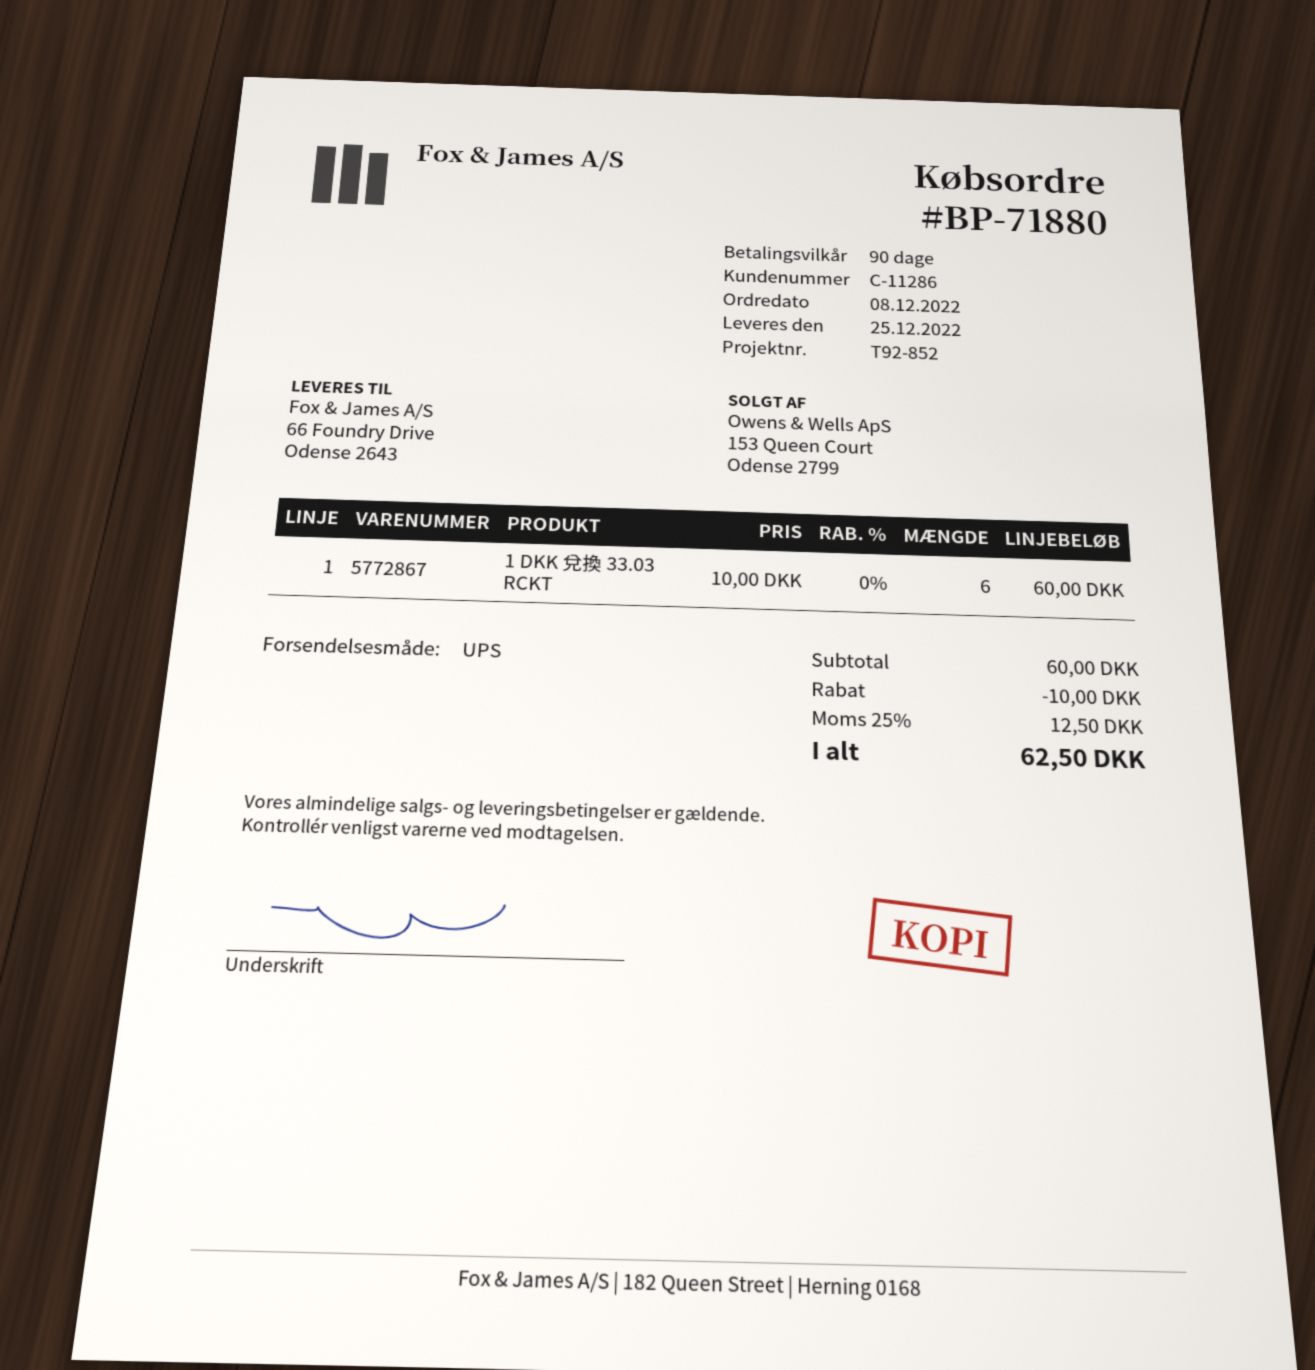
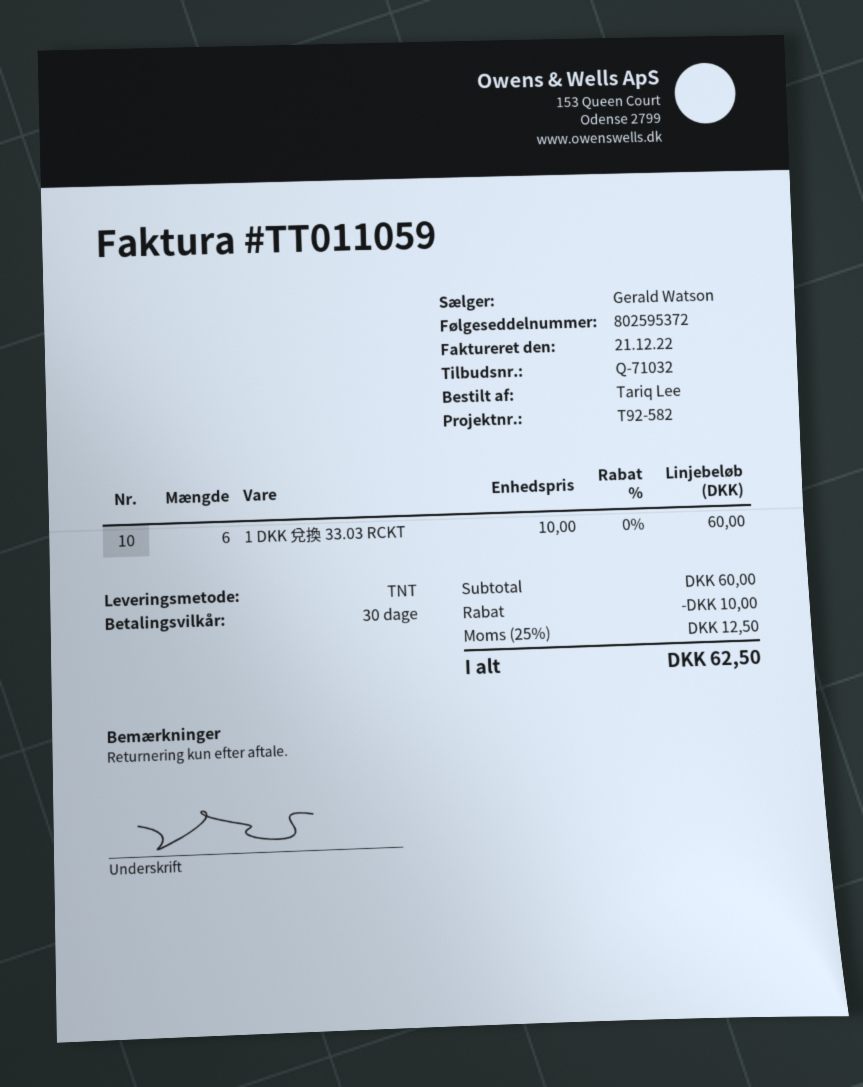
payment terms: 90 days -> 30 days
reference: T92-852 -> T92-582
shipping method: UPS -> TNT

